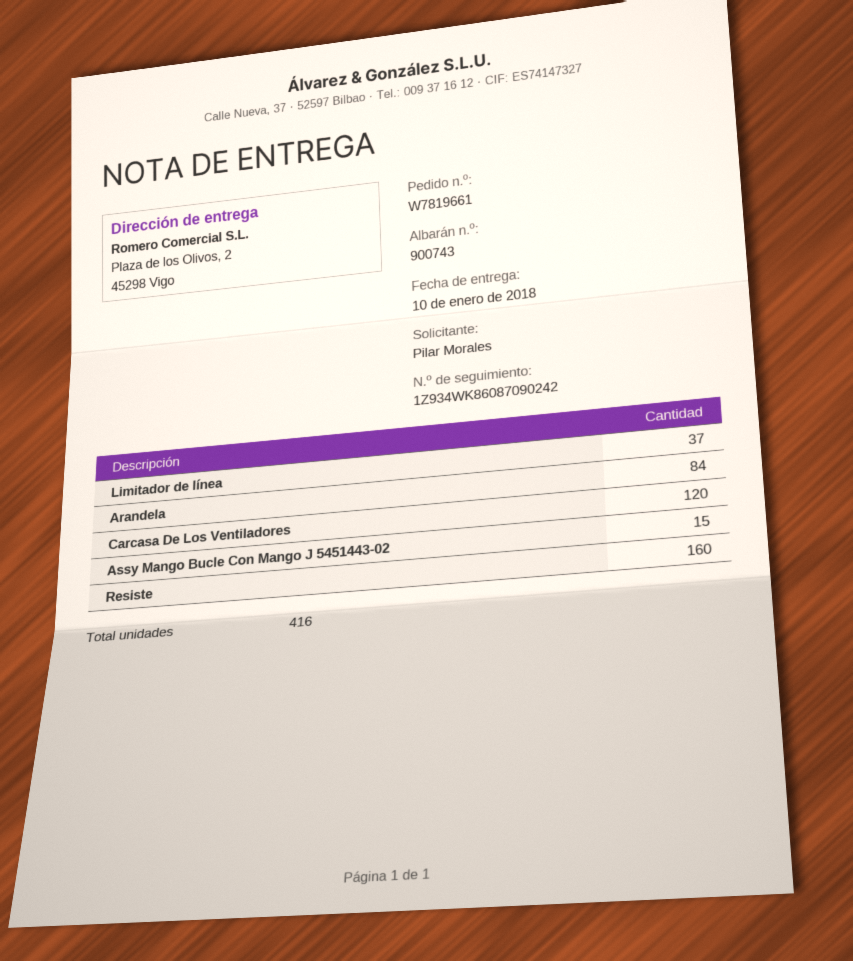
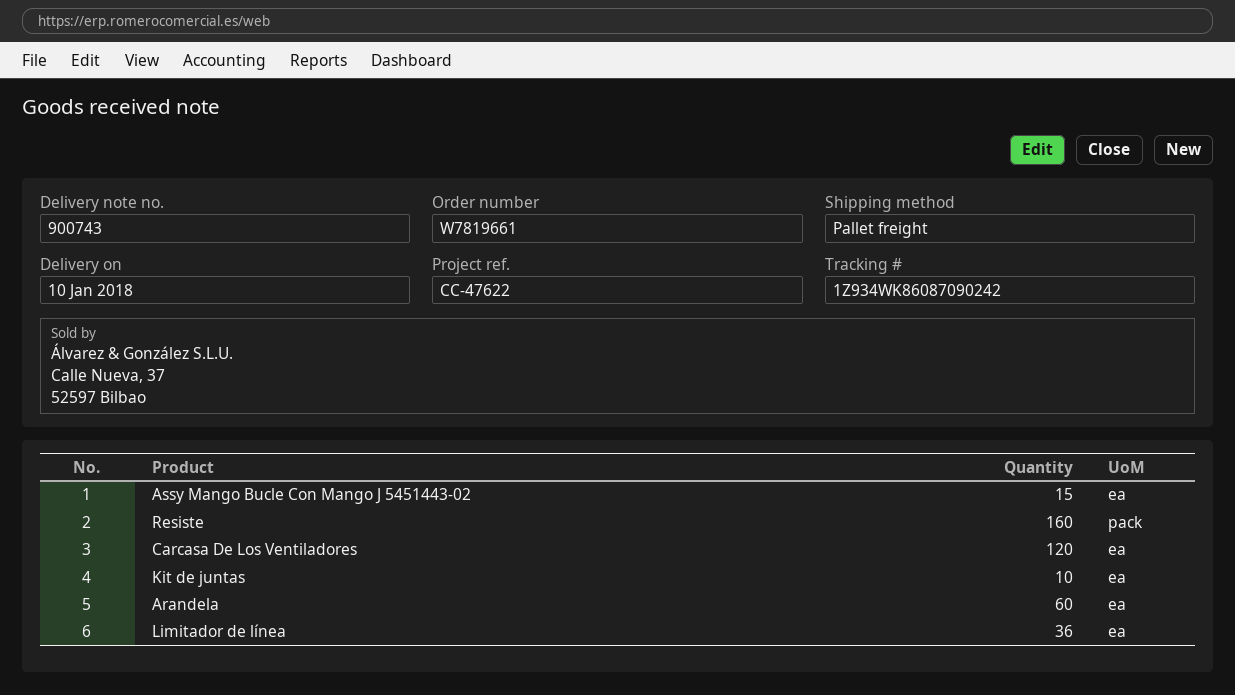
Limitador de línea: 37 -> 36
Arandela: 84 -> 60
Kit de juntas: none -> 10

